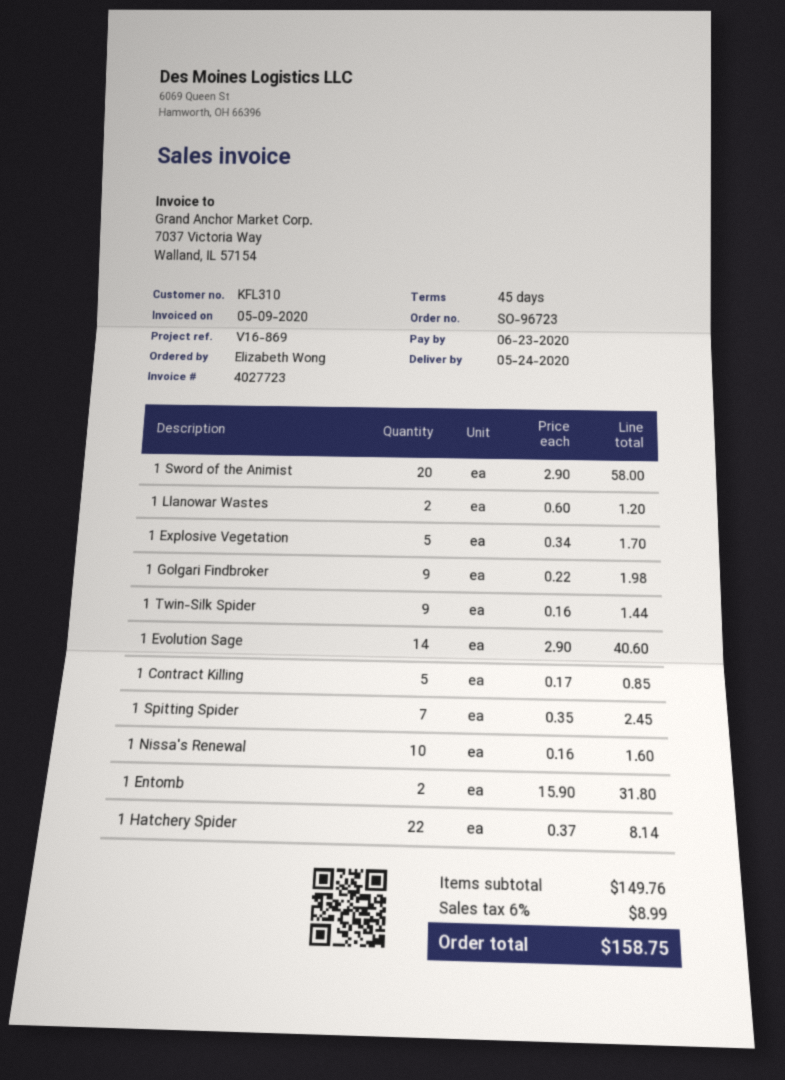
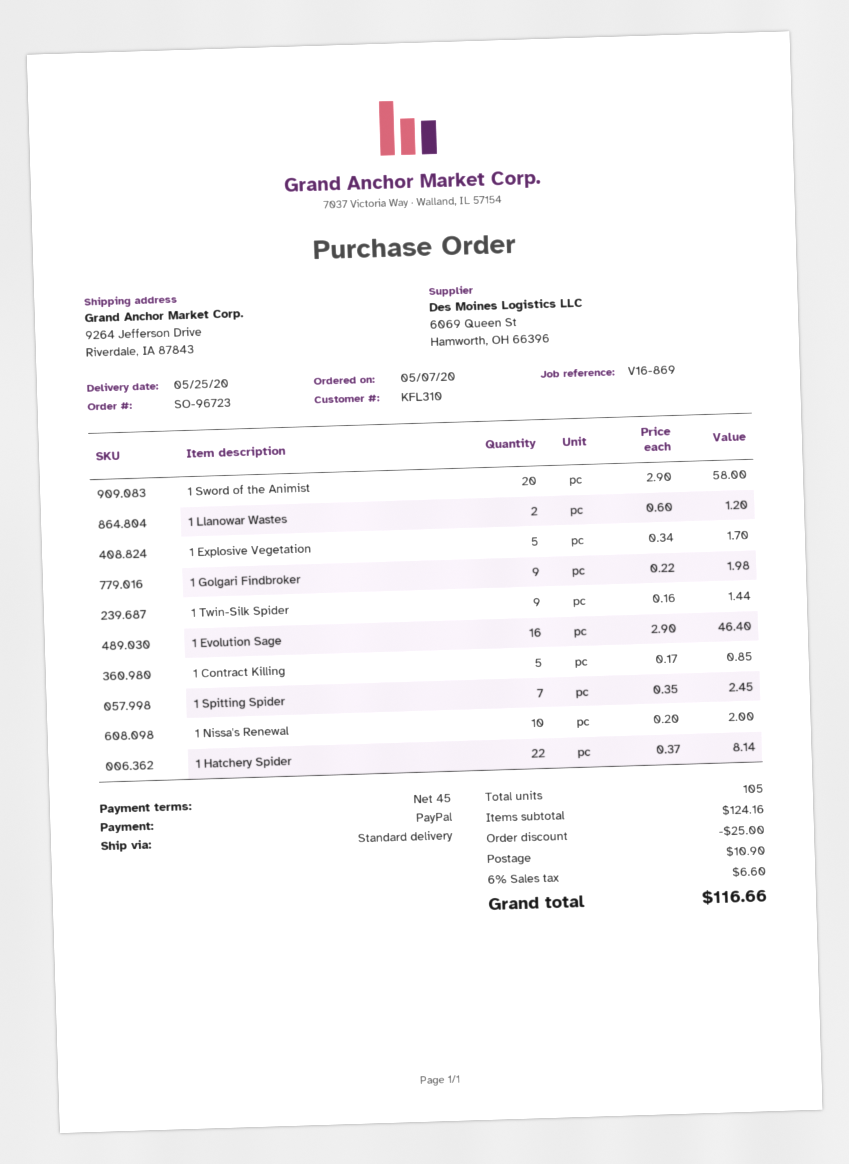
delivery date: 2020-05-24 -> 2020-05-25
1 Evolution Sage: 14 x 2.90 = 40.60 -> 16 x 2.90 = 46.40
1 Nissa's Renewal: 10 x 0.16 = 1.60 -> 10 x 0.20 = 2.00
1 Entomb: 2 x 15.90 = 31.80 -> none
subtotal: 149.76 -> 124.16
discount: none -> 25.00
shipping: none -> 10.90
tax: 6% = 8.99 -> 6% = 6.60
total: 158.75 -> 116.66

